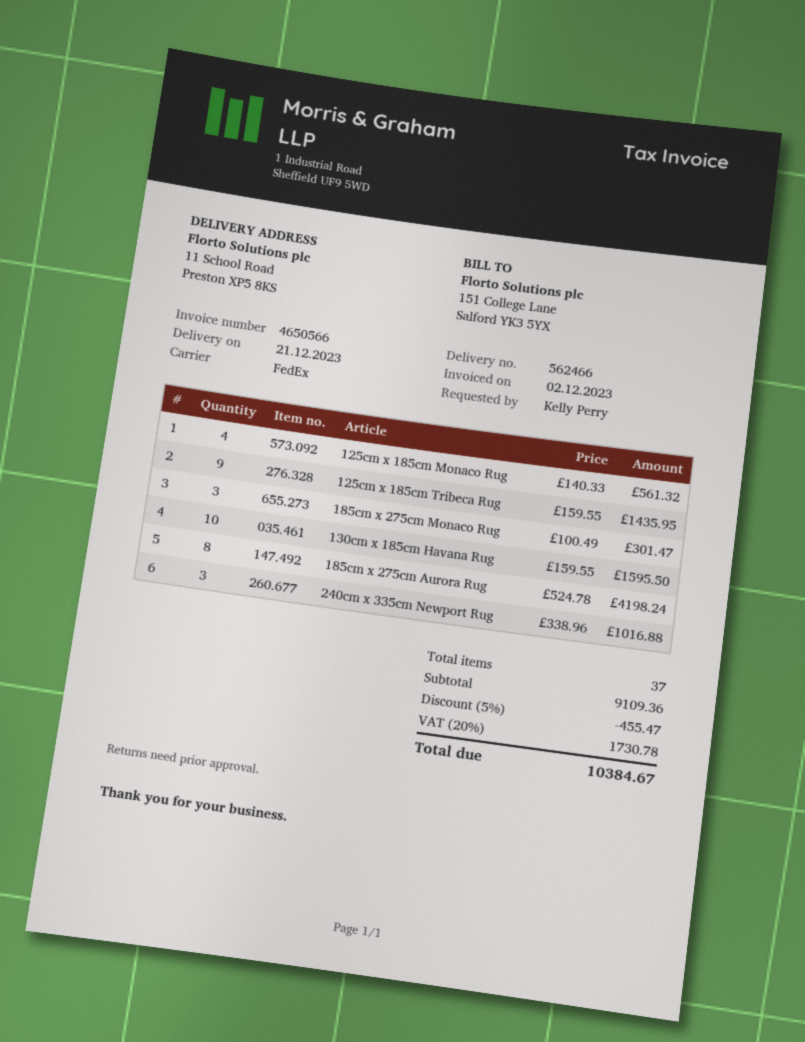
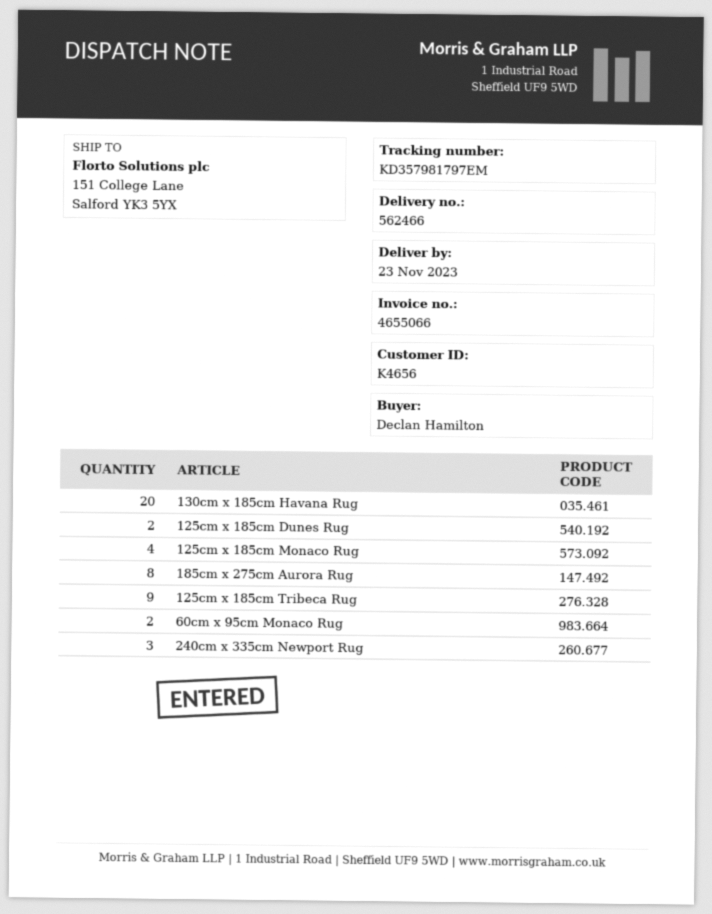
delivery date: 2023-12-21 -> 2023-11-23
invoice number: 4650566 -> 4655066
ordered by: Kelly Perry -> Declan Hamilton
ship to: 11 School Road, Preston XP5 8KS -> 151 College Lane, Salford YK3 5YX
185cm x 275cm Monaco Rug: 3 -> none
130cm x 185cm Havana Rug: 10 -> 20
125cm x 185cm Dunes Rug: none -> 2
60cm x 95cm Monaco Rug: none -> 2

